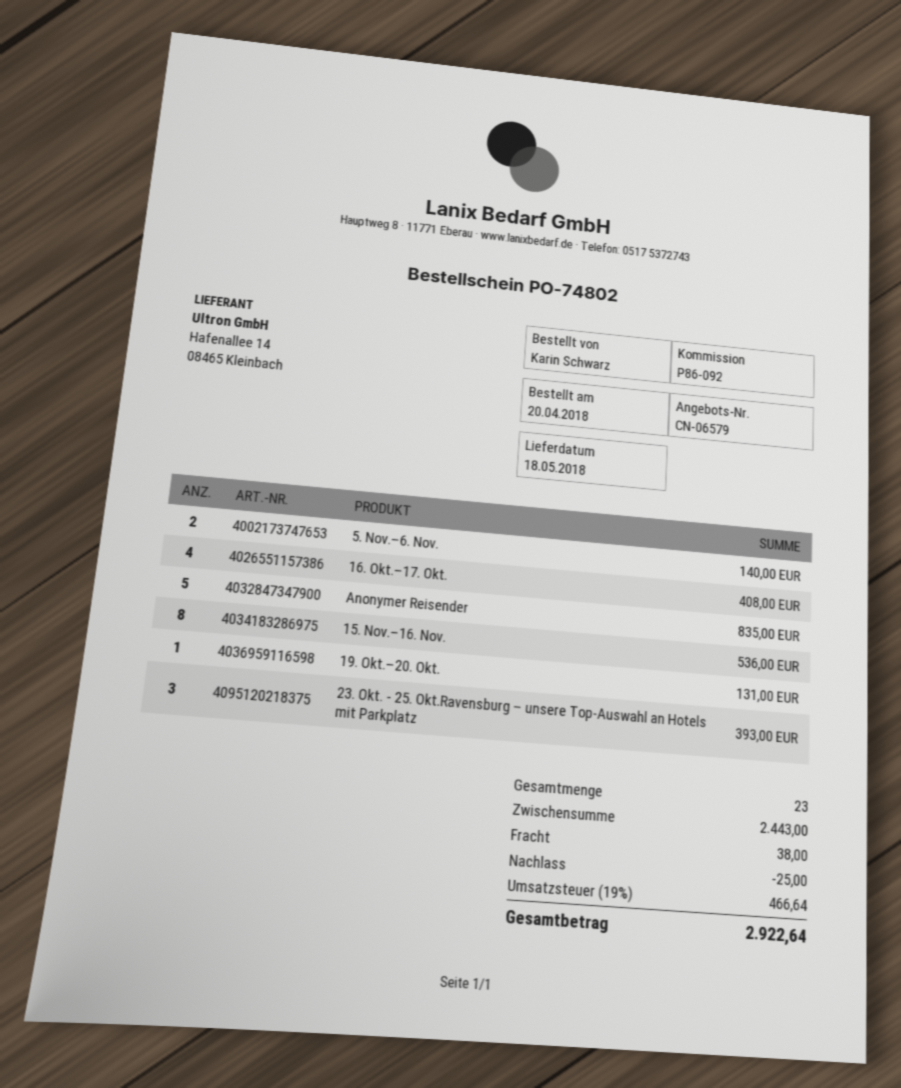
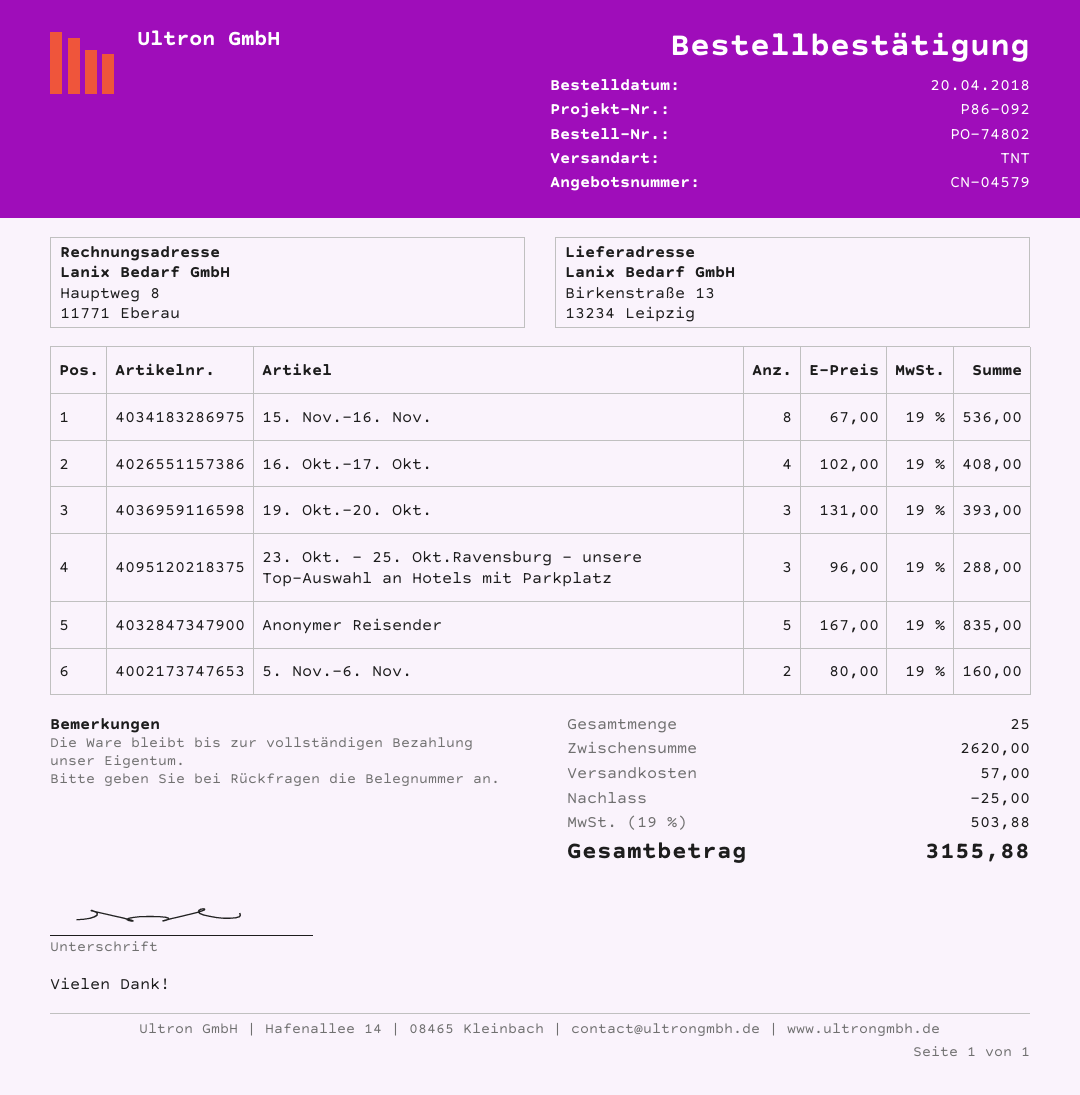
quote number: CN-06579 -> CN-04579
5. Nov.–6. Nov.: 2 for 140.00 -> 2 for 160.00
19. Okt.–20. Okt.: 1 for 131.00 -> 3 for 393.00
23. Okt. - 25. Okt.Ravensburg – unsere Top-Auswahl an Hotels mit Parkplatz: 3 for 393.00 -> 3 for 288.00
total quantity: 23 -> 25
subtotal: 2443.00 -> 2620.00
shipping: 38.00 -> 57.00
tax: 19% = 466.64 -> 19% = 503.88
total: 2922.64 -> 3155.88

